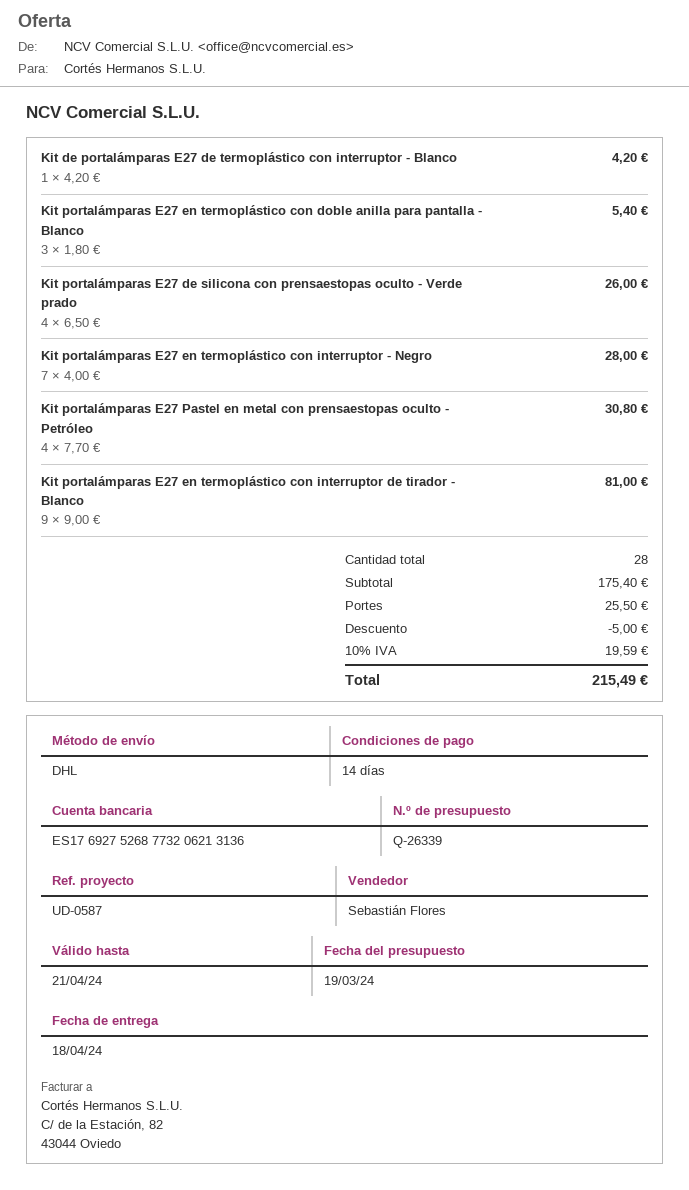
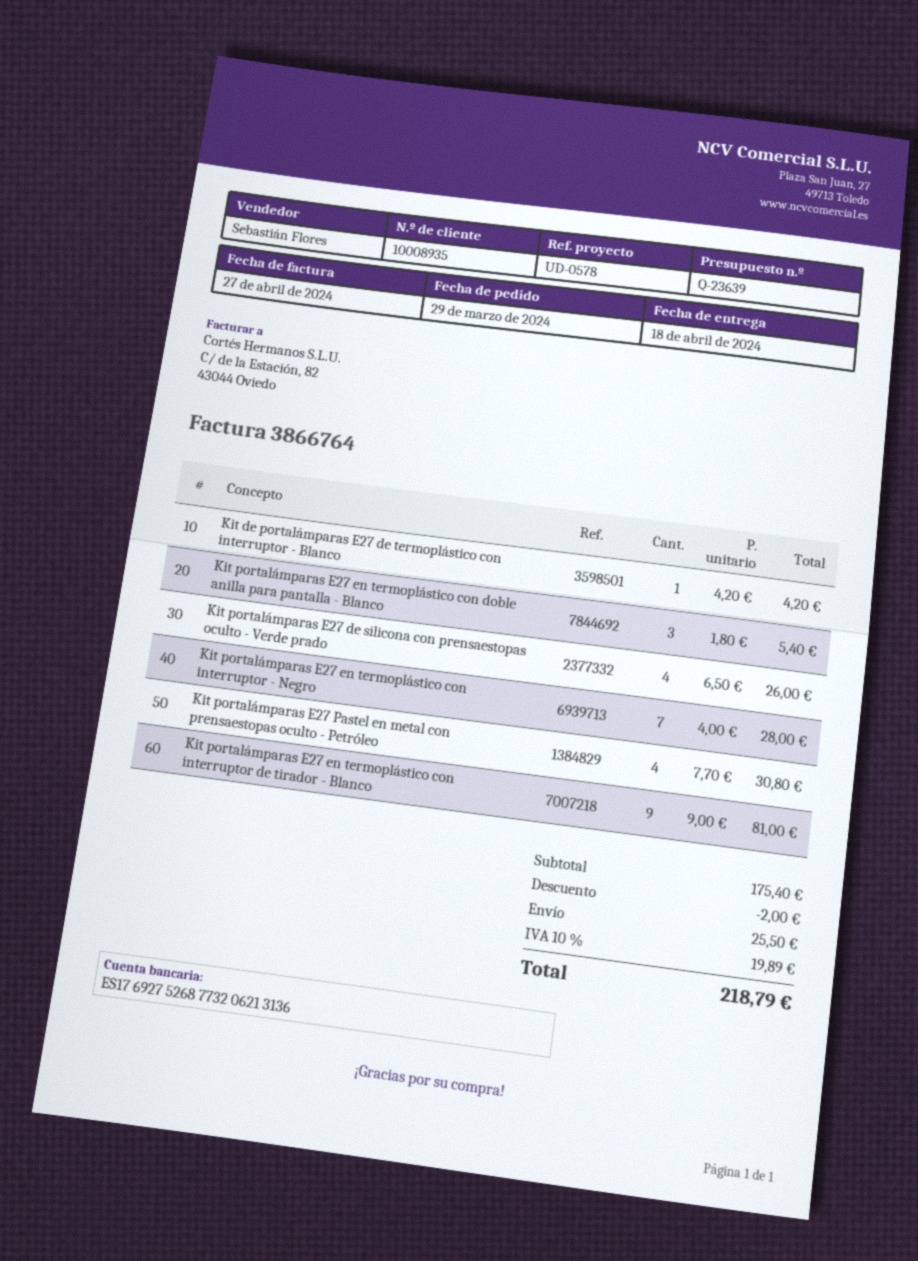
quote number: Q-26339 -> Q-23639
reference: UD-0587 -> UD-0578
discount: 5.00 -> 2.00
tax: 10% = 19.59 -> 10% = 19.89
total: 215.49 -> 218.79

